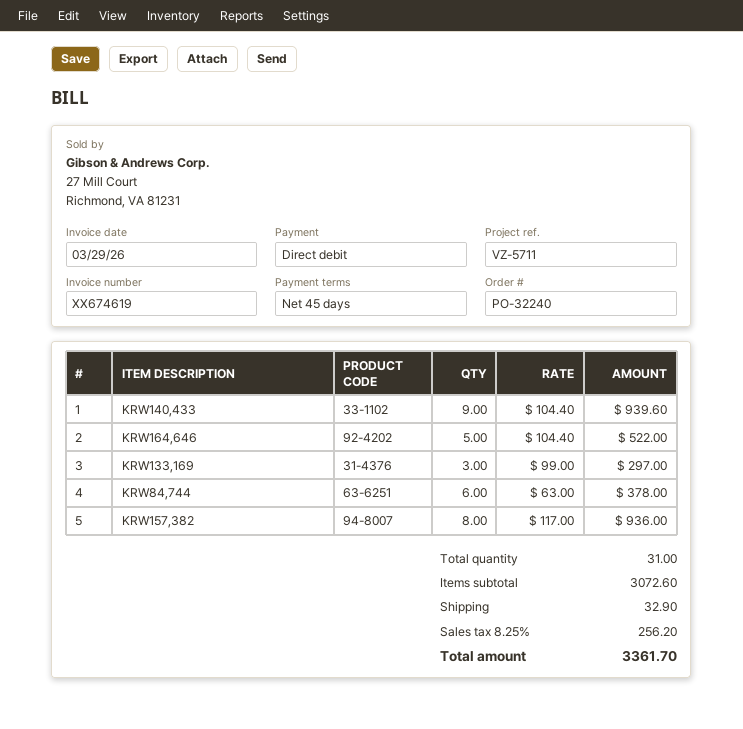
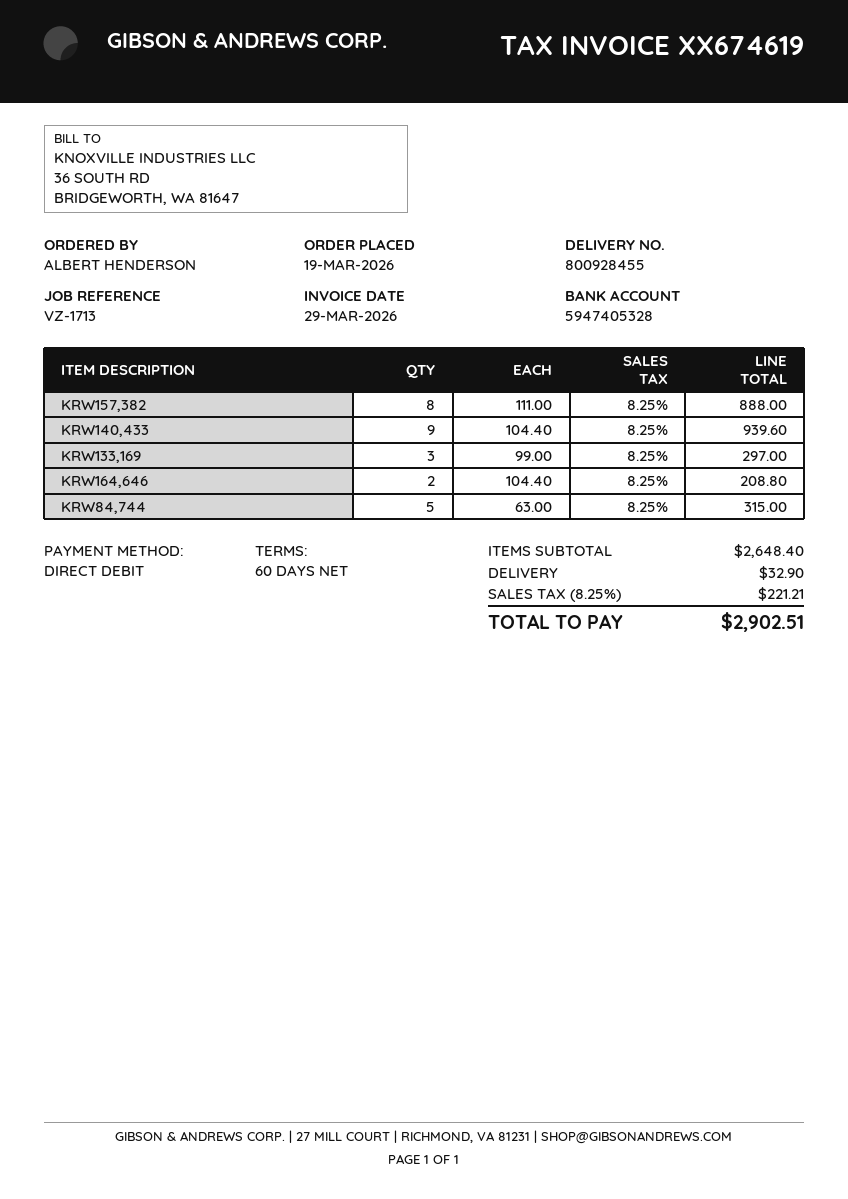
payment terms: 45 days -> 60 days
reference: VZ-5711 -> VZ-1713
KRW164,646: 5 x 104.40 = 522.00 -> 2 x 104.40 = 208.80
KRW84,744: 6 x 63.00 = 378.00 -> 5 x 63.00 = 315.00
KRW157,382: 8 x 117.00 = 936.00 -> 8 x 111.00 = 888.00
subtotal: 3072.60 -> 2648.40
tax: 8.25% = 256.20 -> 8.25% = 221.21
total: 3361.70 -> 2902.51

